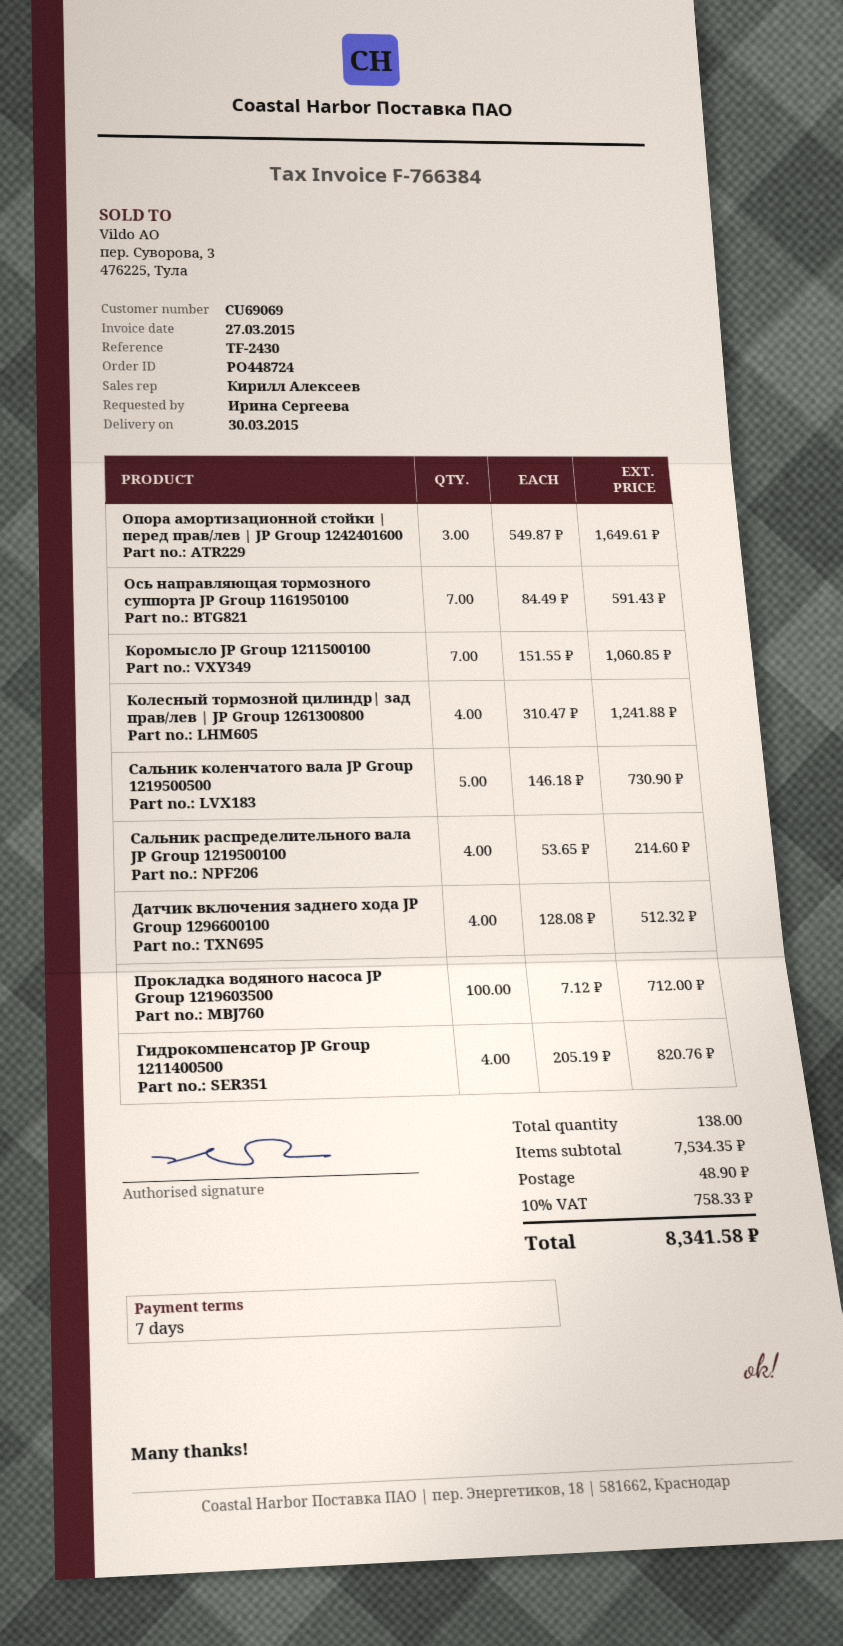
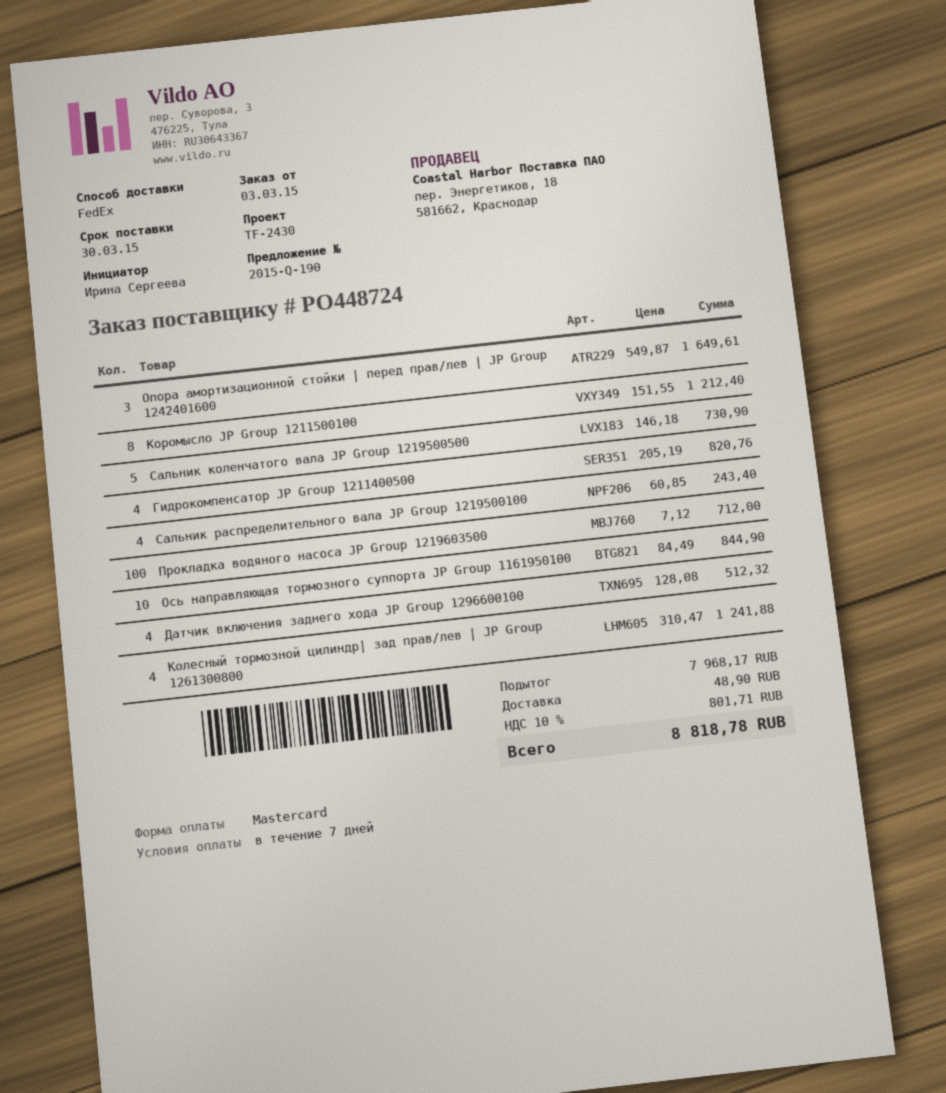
Ось направляющая тормозного суппорта JP Group 1161950100: 7 x 84.49 = 591.43 -> 10 x 84.49 = 844.90
Коромысло JP Group 1211500100: 7 x 151.55 = 1060.85 -> 8 x 151.55 = 1212.40
Сальник распределительного вала JP Group 1219500100: 4 x 53.65 = 214.60 -> 4 x 60.85 = 243.40
subtotal: 7534.35 -> 7968.17
tax: 10% = 758.33 -> 10% = 801.71
total: 8341.58 -> 8818.78

